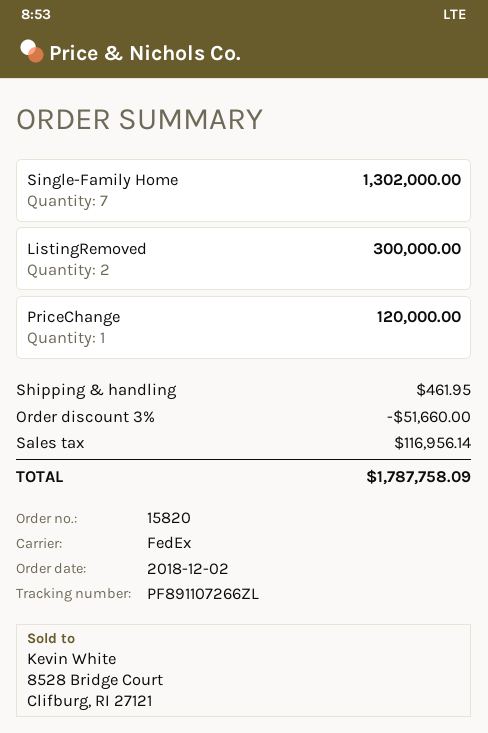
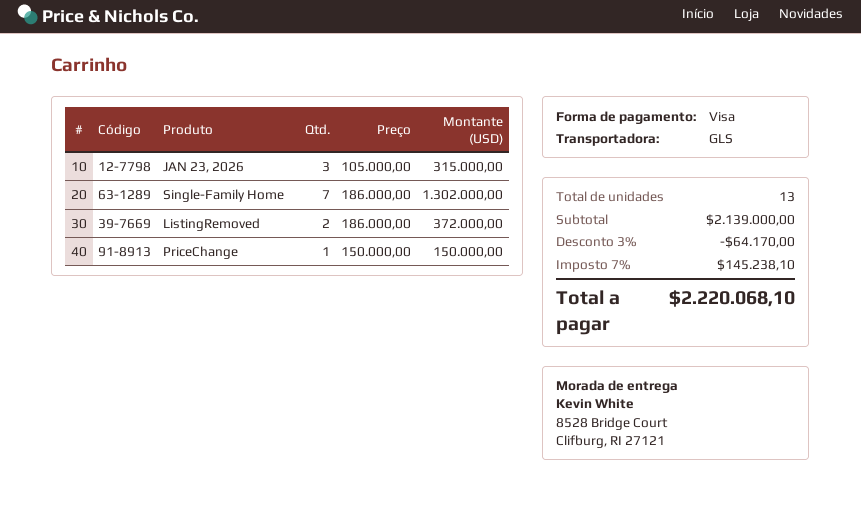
shipping method: FedEx -> GLS
ListingRemoved: 2 for 300000.00 -> 2 for 372000.00
PriceChange: 1 for 120000.00 -> 1 for 150000.00
JAN 23, 2026: none -> 3 for 315000.00
discount: 3% = 51660.00 -> 3% = 64170.00
shipping: 461.95 -> none
tax: 116956.14 -> 145238.10
total: 1787758.09 -> 2220068.10

